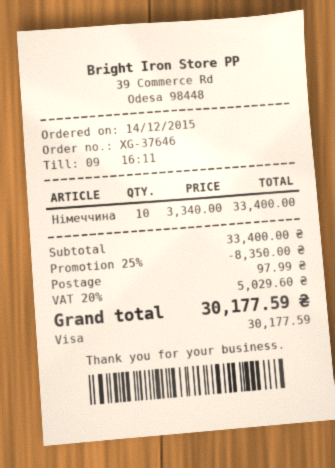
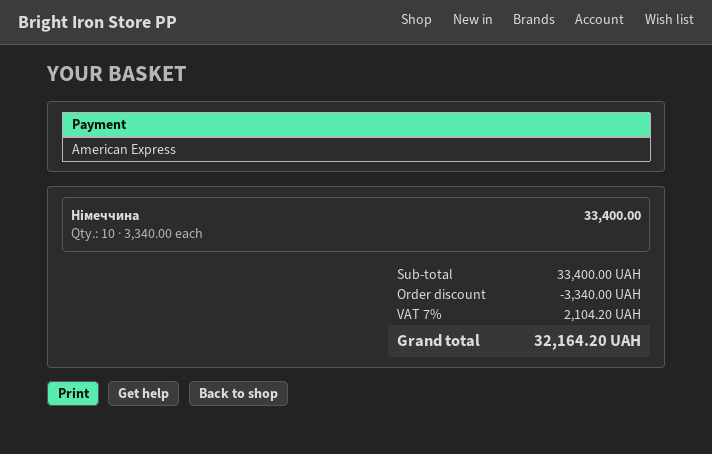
payment method: Visa -> American Express
discount: 8350.00 -> 3340.00
shipping: 97.99 -> none
tax: 20% = 5029.60 -> 7% = 2104.20
total: 30177.59 -> 32164.20

